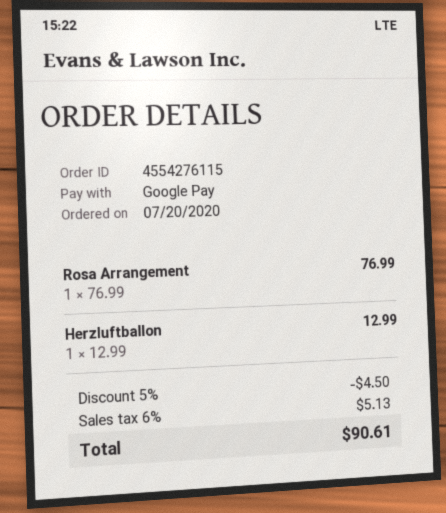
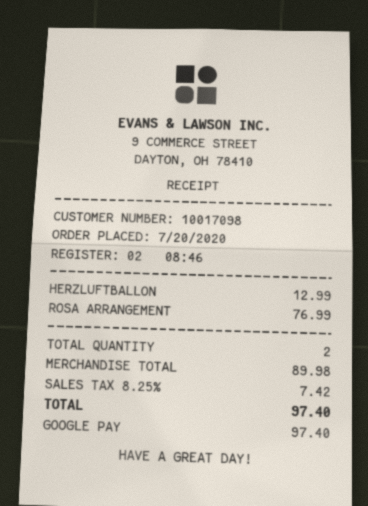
discount: 5% = 4.50 -> none
tax: 6% = 5.13 -> 8.25% = 7.42
total: 90.61 -> 97.40

